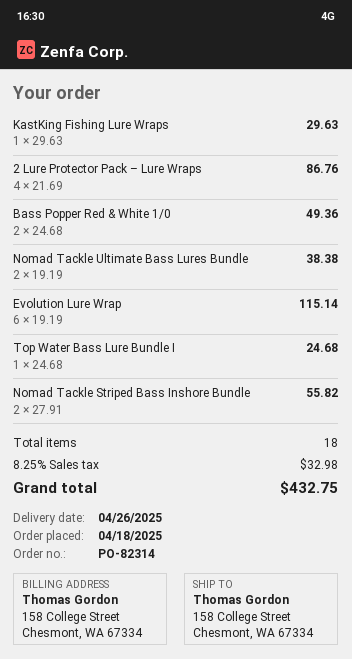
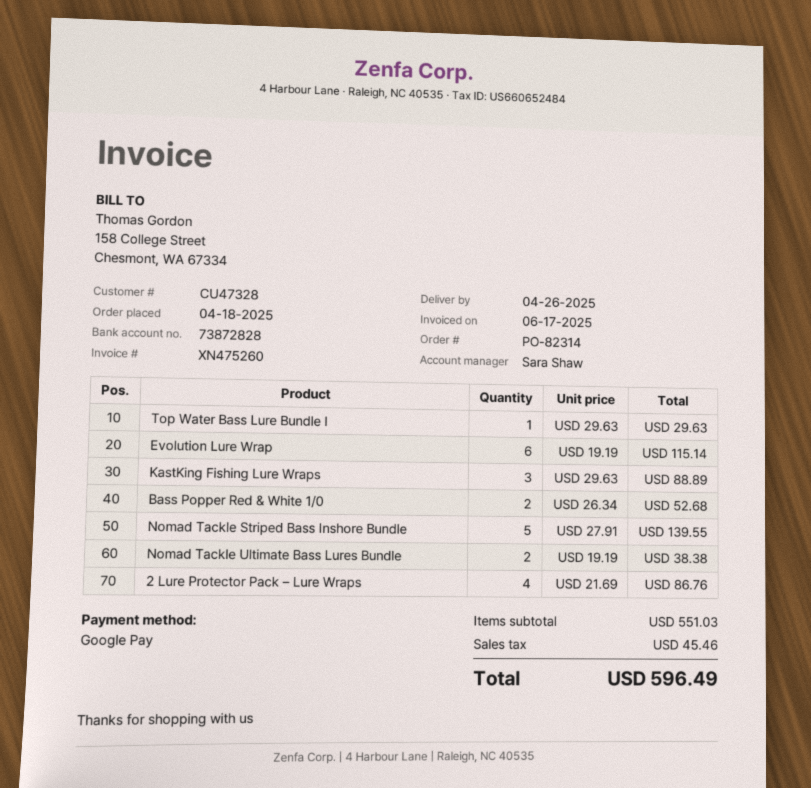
KastKing Fishing Lure Wraps: 1 x 29.63 = 29.63 -> 3 x 29.63 = 88.89
Bass Popper Red & White 1/0: 2 x 24.68 = 49.36 -> 2 x 26.34 = 52.68
Top Water Bass Lure Bundle I: 1 x 24.68 = 24.68 -> 1 x 29.63 = 29.63
Nomad Tackle Striped Bass Inshore Bundle: 2 x 27.91 = 55.82 -> 5 x 27.91 = 139.55
tax: 32.98 -> 45.46
total: 432.75 -> 596.49

